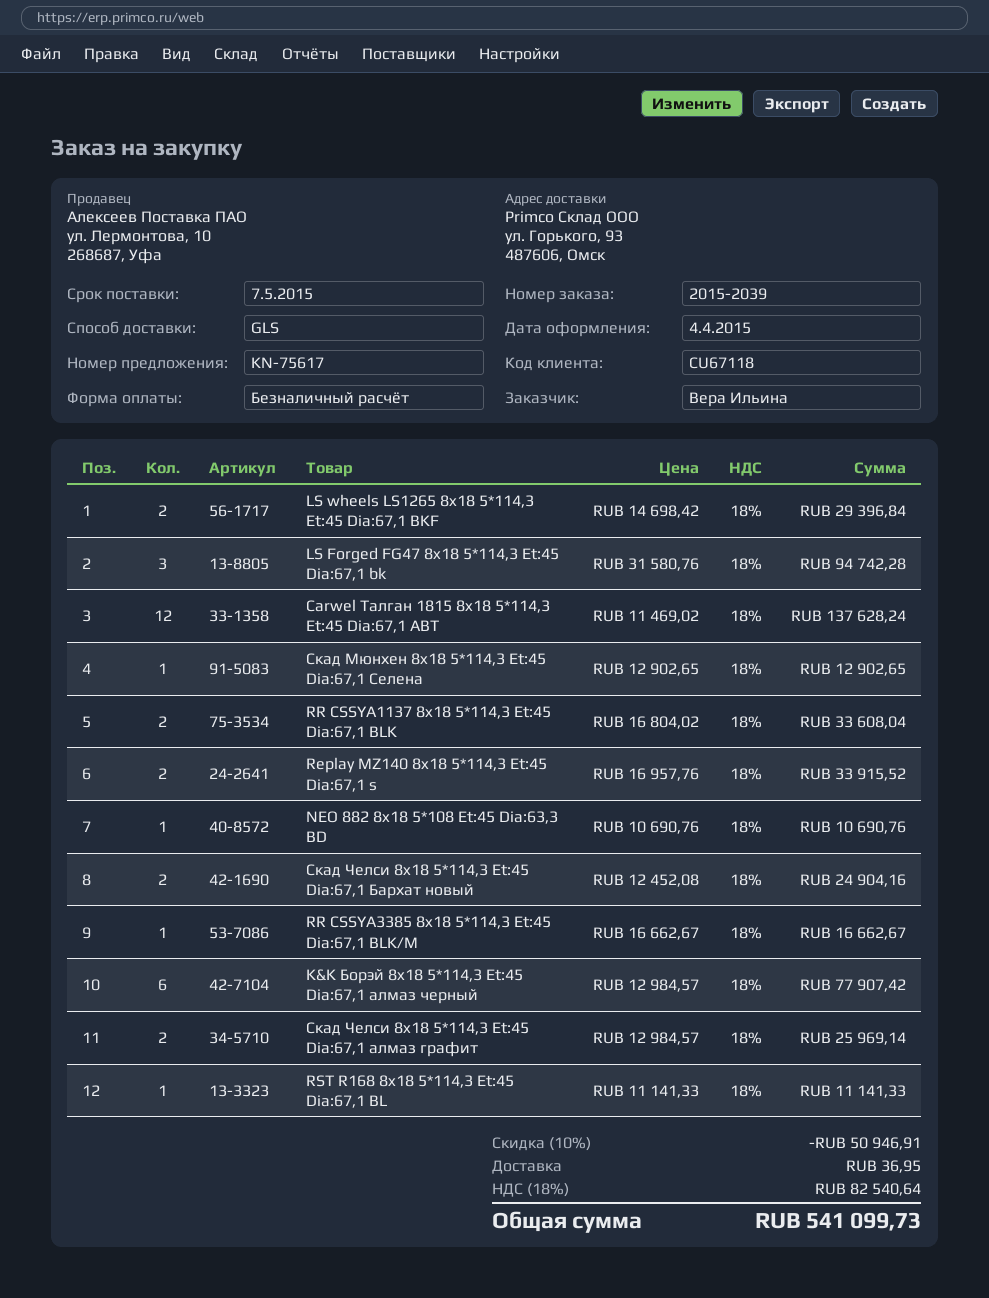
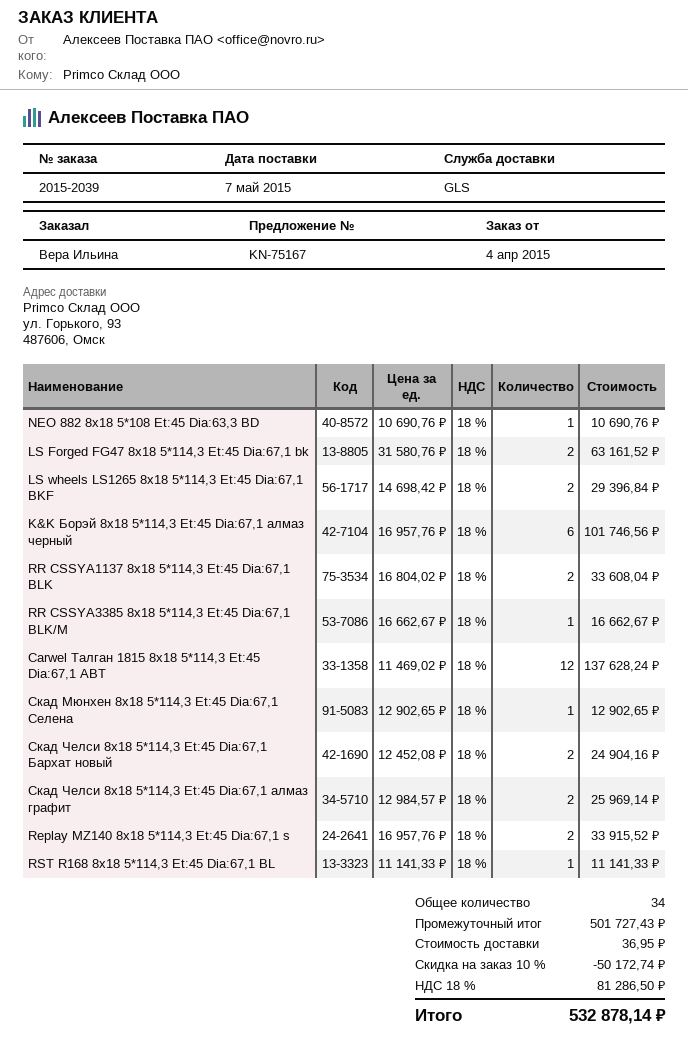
quote number: KN-75617 -> KN-75167
LS Forged FG47 8x18 5*114,3 Et:45 Dia:67,1 bk: 3 x 31580.76 = 94742.28 -> 2 x 31580.76 = 63161.52
K&K Борэй 8x18 5*114,3 Et:45 Dia:67,1 алмаз черный: 6 x 12984.57 = 77907.42 -> 6 x 16957.76 = 101746.56
discount: 10% = 50946.91 -> 10% = 50172.74
tax: 18% = 82540.64 -> 18% = 81286.50
total: 541099.73 -> 532878.14

